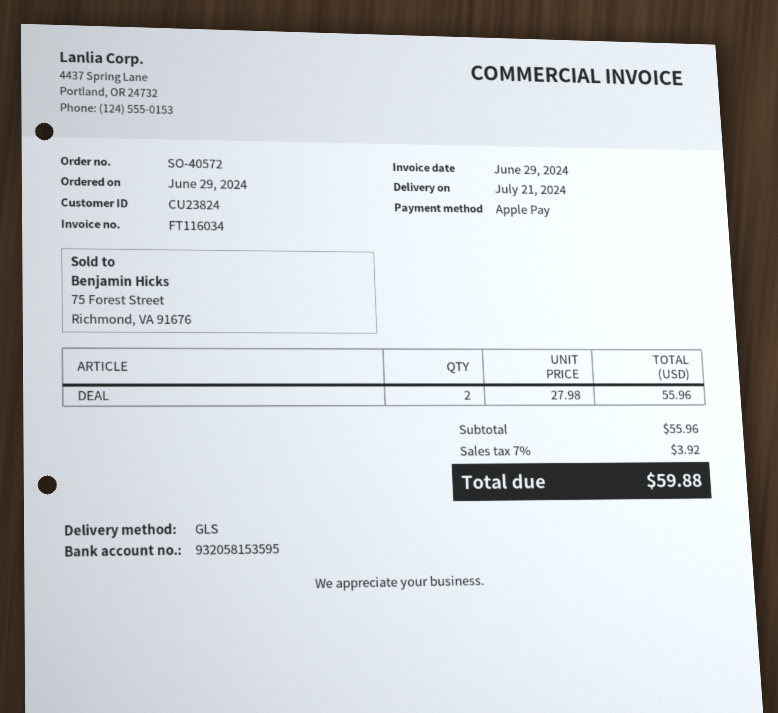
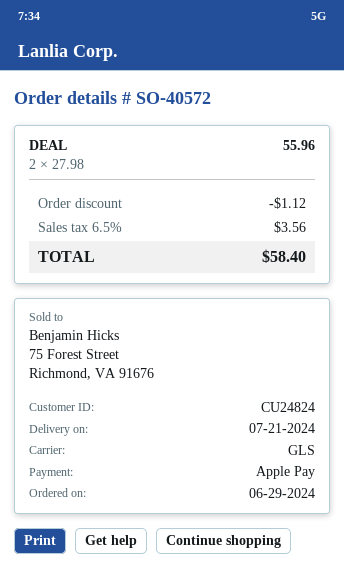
customer number: CU23824 -> CU24824
discount: none -> 1.12
tax: 7% = 3.92 -> 6.5% = 3.56
total: 59.88 -> 58.40

